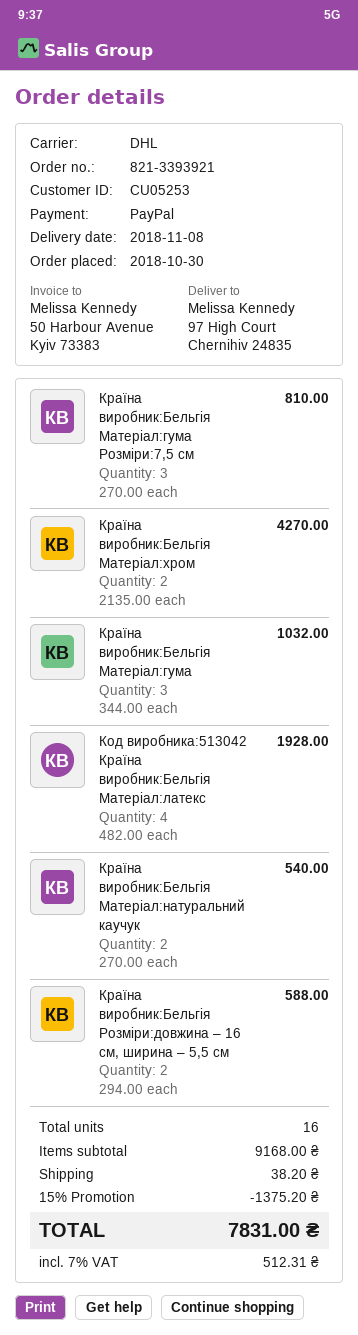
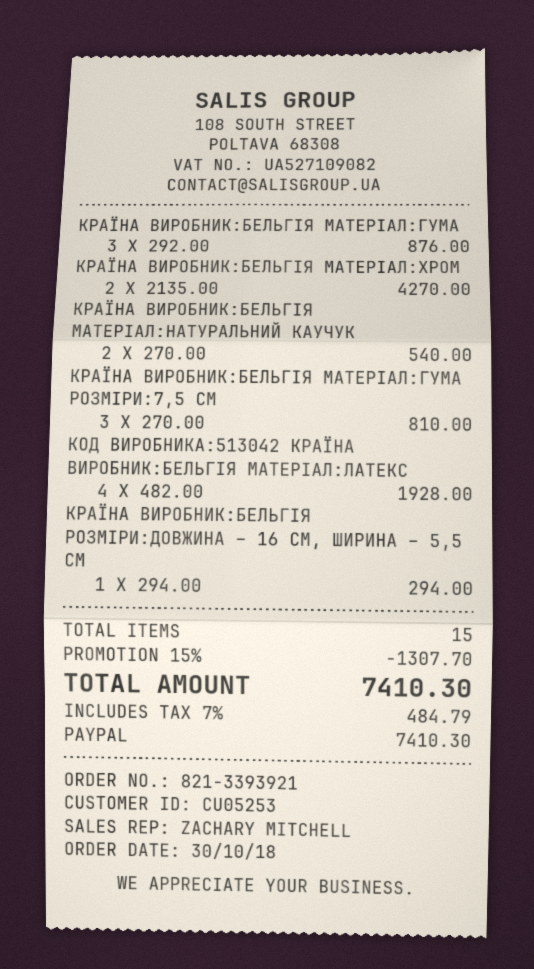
Країна виробник:Бельгія Матеріал:гума: 3 x 344.00 = 1032.00 -> 3 x 292.00 = 876.00
Країна виробник:Бельгія Розміри:довжина – 16 см, ширина – 5,5 см: 2 x 294.00 = 588.00 -> 1 x 294.00 = 294.00
total quantity: 16 -> 15
discount: 15% = 1375.20 -> 15% = 1307.70
shipping: 38.20 -> none
tax: 7% = 512.31 -> 7% = 484.79
total: 7831.00 -> 7410.30

